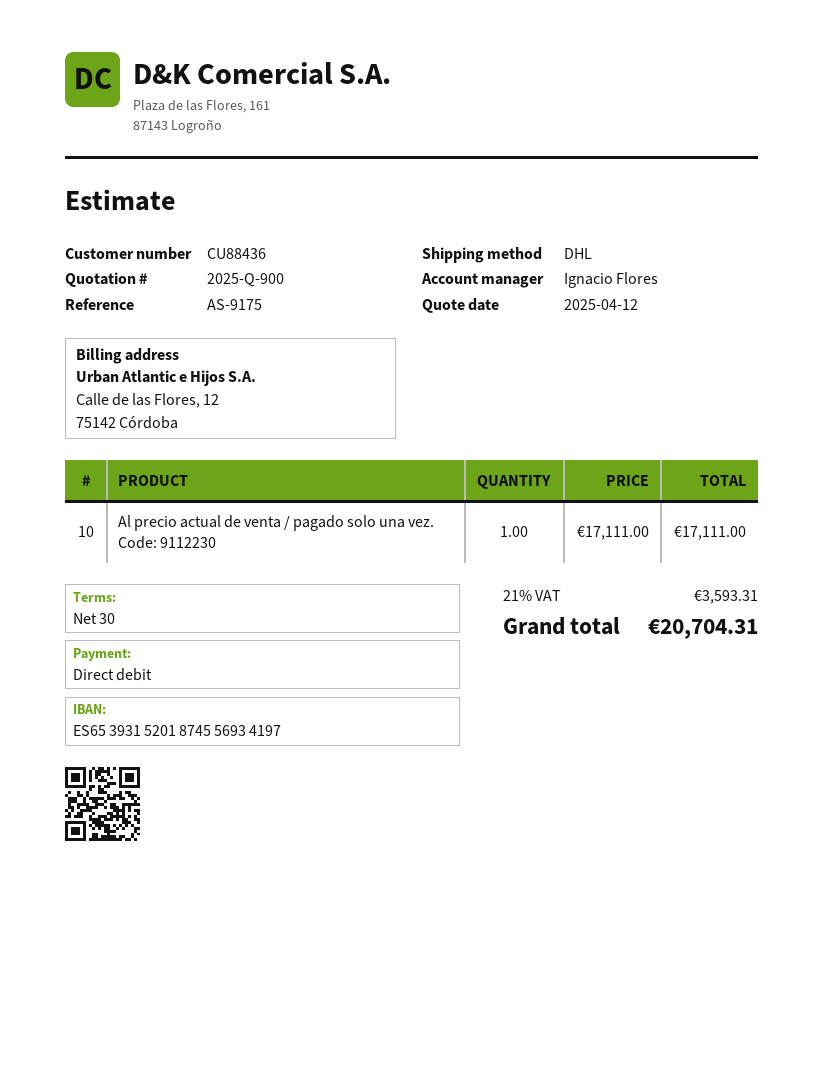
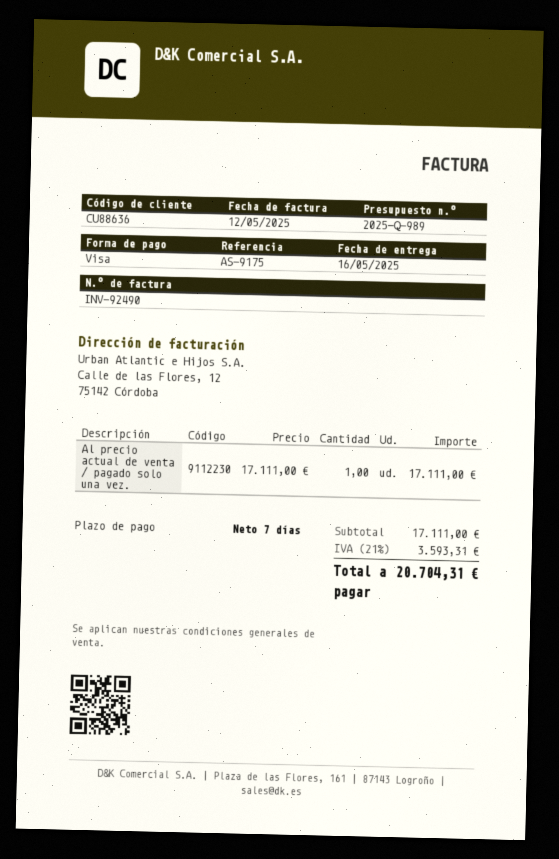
quote number: 2025-Q-900 -> 2025-Q-989
payment terms: 30 days -> 7 days
customer number: CU88436 -> CU88636
payment method: direct debit -> Visa

